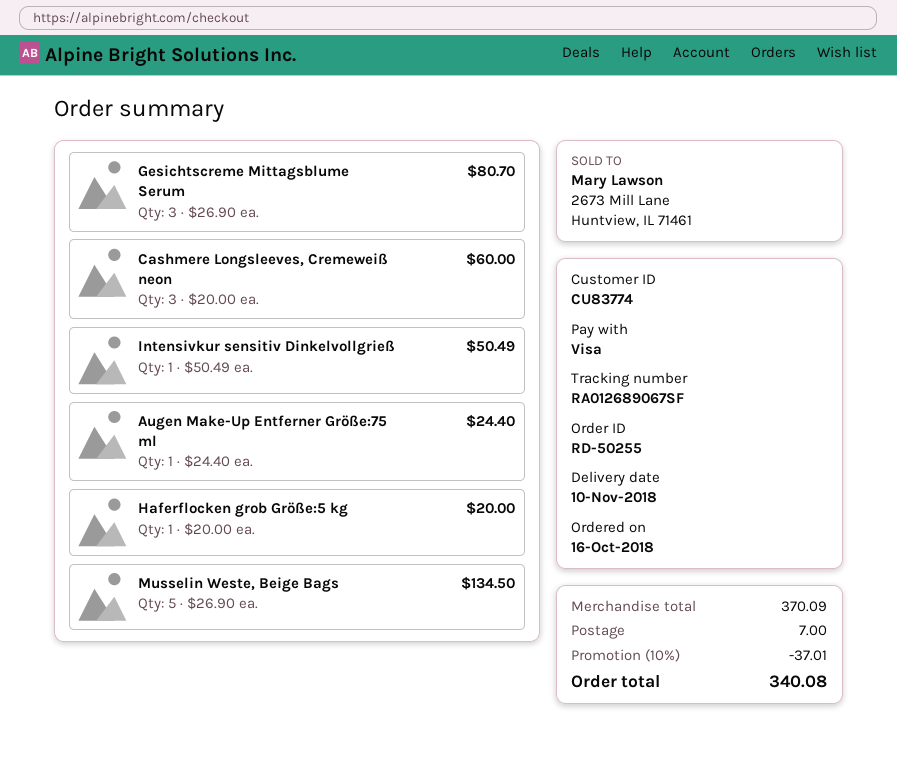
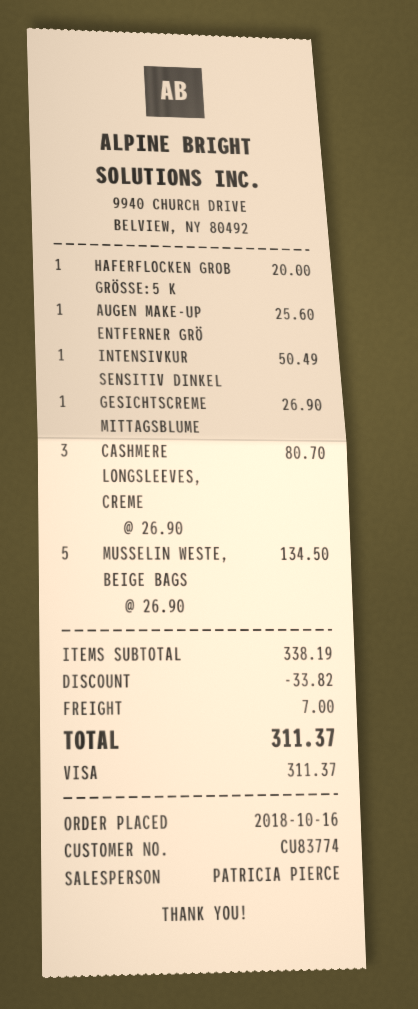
Gesichtscreme Mittagsblume Serum: 3 x 26.90 = 80.70 -> 1 x 26.90 = 26.90
Cashmere Longsleeves, Cremeweiß neon: 3 x 20.00 = 60.00 -> 3 x 26.90 = 80.70
Augen Make-Up Entferner Größe:75 ml: 1 x 24.40 = 24.40 -> 1 x 25.60 = 25.60
subtotal: 370.09 -> 338.19
discount: 37.01 -> 33.82
total: 340.08 -> 311.37

